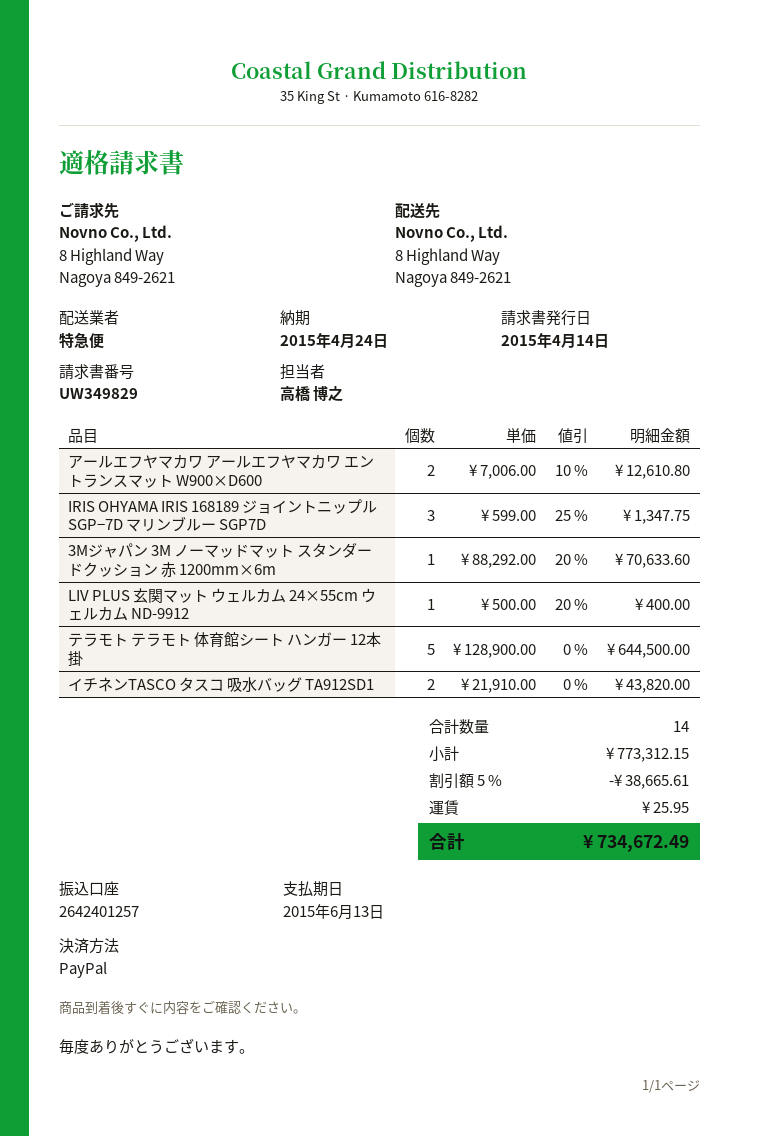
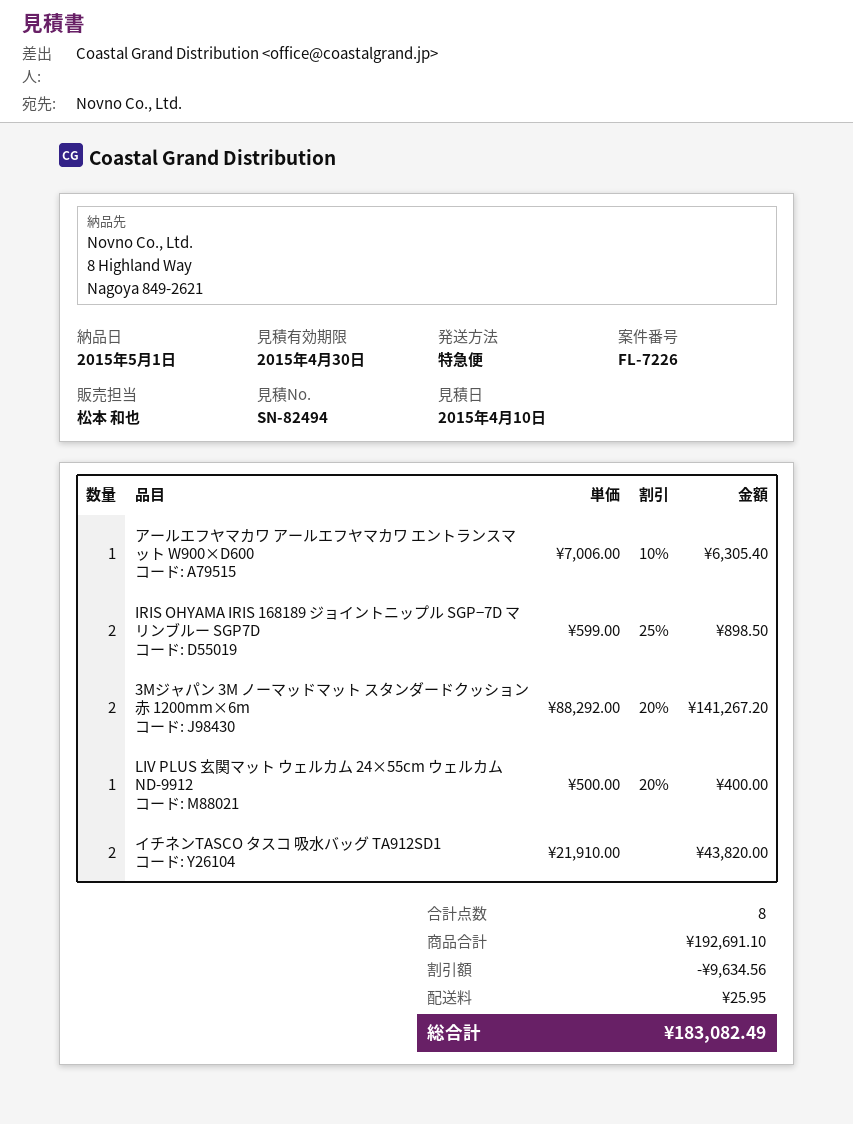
delivery date: 2015-04-24 -> 2015-05-01
sales rep: 高橋 博之 -> 松本 和也
アールエフヤマカワ アールエフヤマカワ エントランスマット W900×D600: 2 x 7006.00 - 10% = 12610.80 -> 1 x 7006.00 - 10% = 6305.40
IRIS OHYAMA IRIS 168189 ジョイントニップル SGP−7D マリンブルー SGP7D: 3 x 599.00 - 25% = 1347.75 -> 2 x 599.00 - 25% = 898.50
3Mジャパン 3M ノーマッドマット スタンダードクッション 赤 1200mm×6m: 1 x 88292.00 - 20% = 70633.60 -> 2 x 88292.00 - 20% = 141267.20
テラモト テラモト 体育館シート ハンガー 12本掛: 5 x 128900.00 = 644500.00 -> none
total quantity: 14 -> 8
subtotal: 773312.15 -> 192691.10
discount: 38665.61 -> 9634.56
total: 734672.49 -> 183082.49

